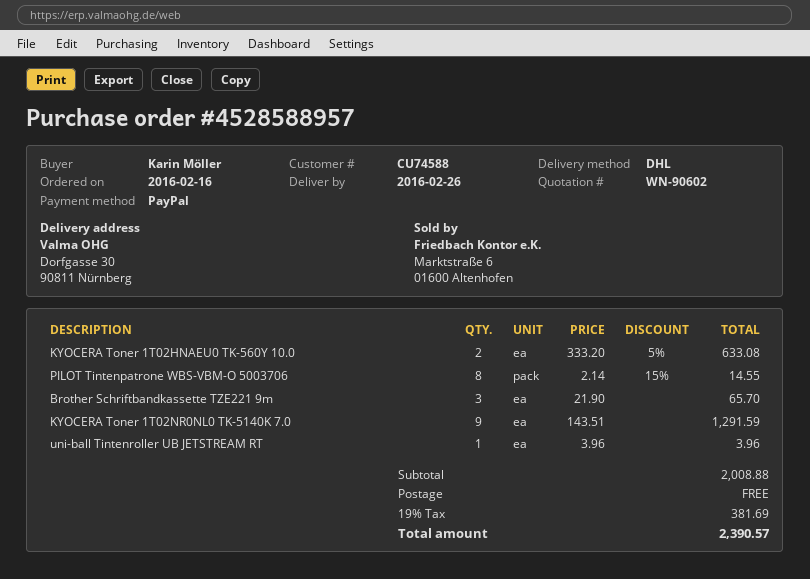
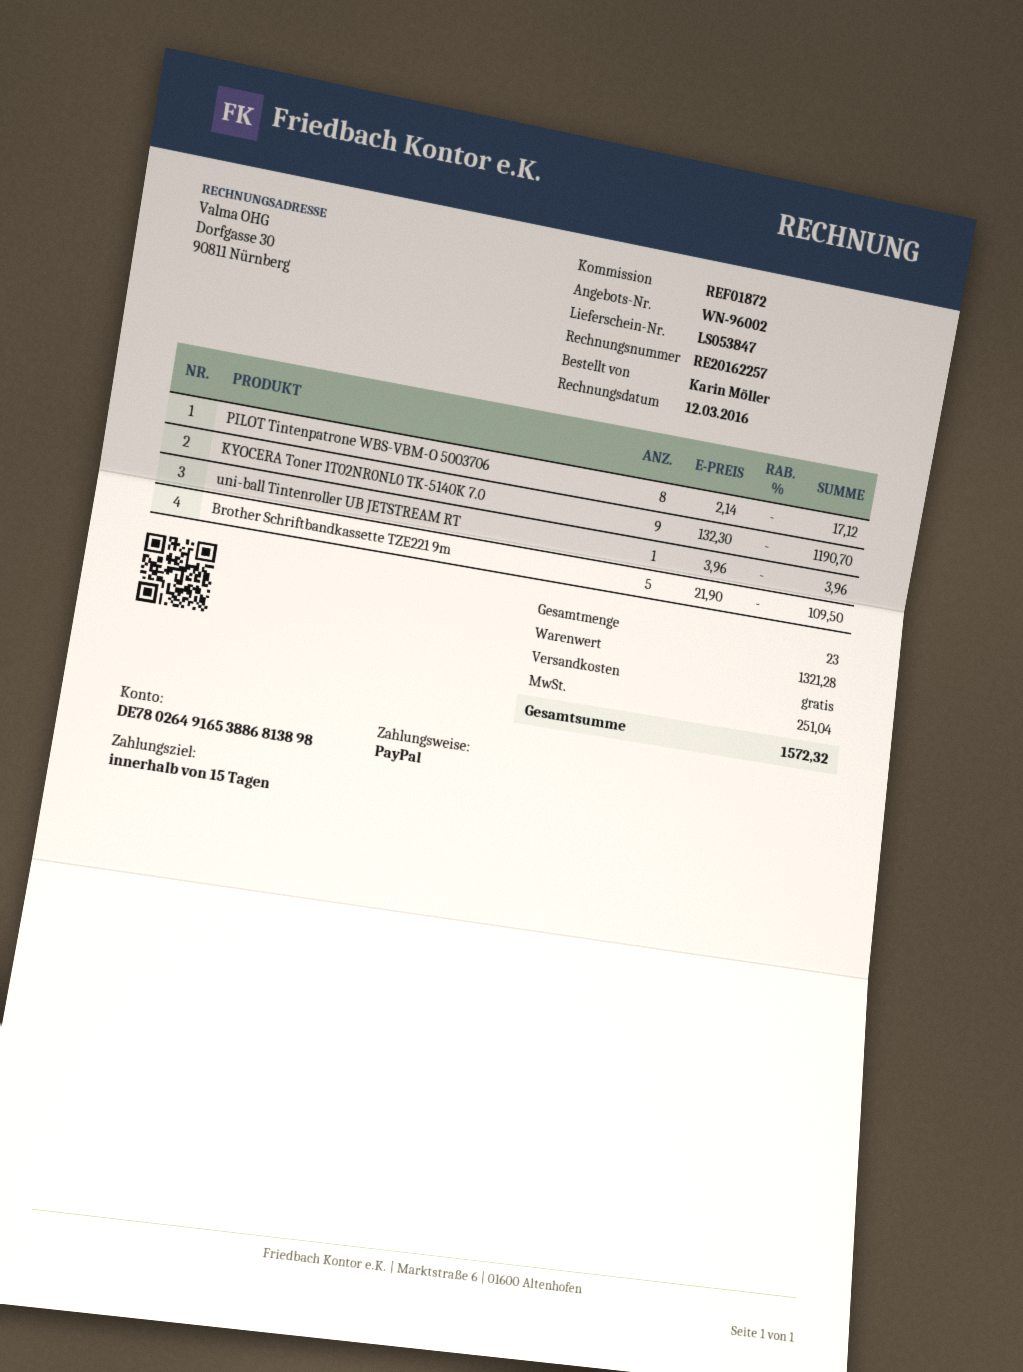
quote number: WN-90602 -> WN-96002
KYOCERA Toner 1T02HNAEU0 TK-560Y 10.0: 2 x 333.20 - 5% = 633.08 -> none
PILOT Tintenpatrone WBS-VBM-O 5003706: 8 x 2.14 - 15% = 14.55 -> 8 x 2.14 = 17.12
Brother Schriftbandkassette TZE221 9m: 3 x 21.90 = 65.70 -> 5 x 21.90 = 109.50
KYOCERA Toner 1T02NR0NL0 TK-5140K 7.0: 9 x 143.51 = 1291.59 -> 9 x 132.30 = 1190.70
subtotal: 2008.88 -> 1321.28
tax: 381.69 -> 251.04
total: 2390.57 -> 1572.32

